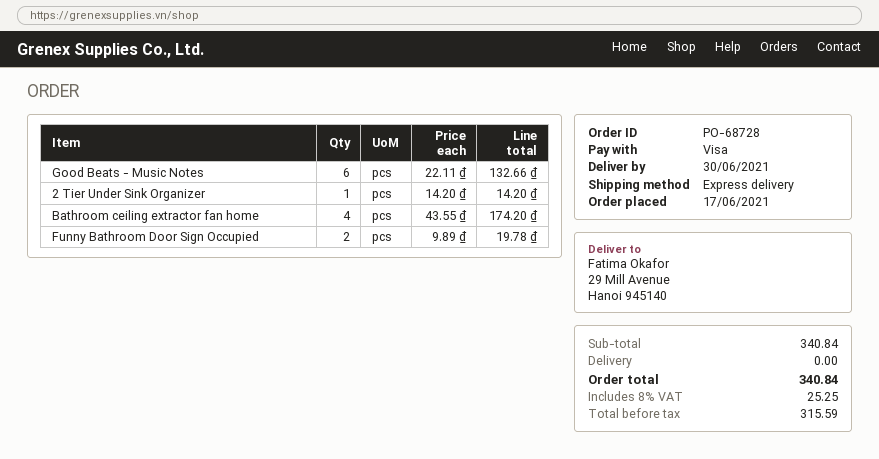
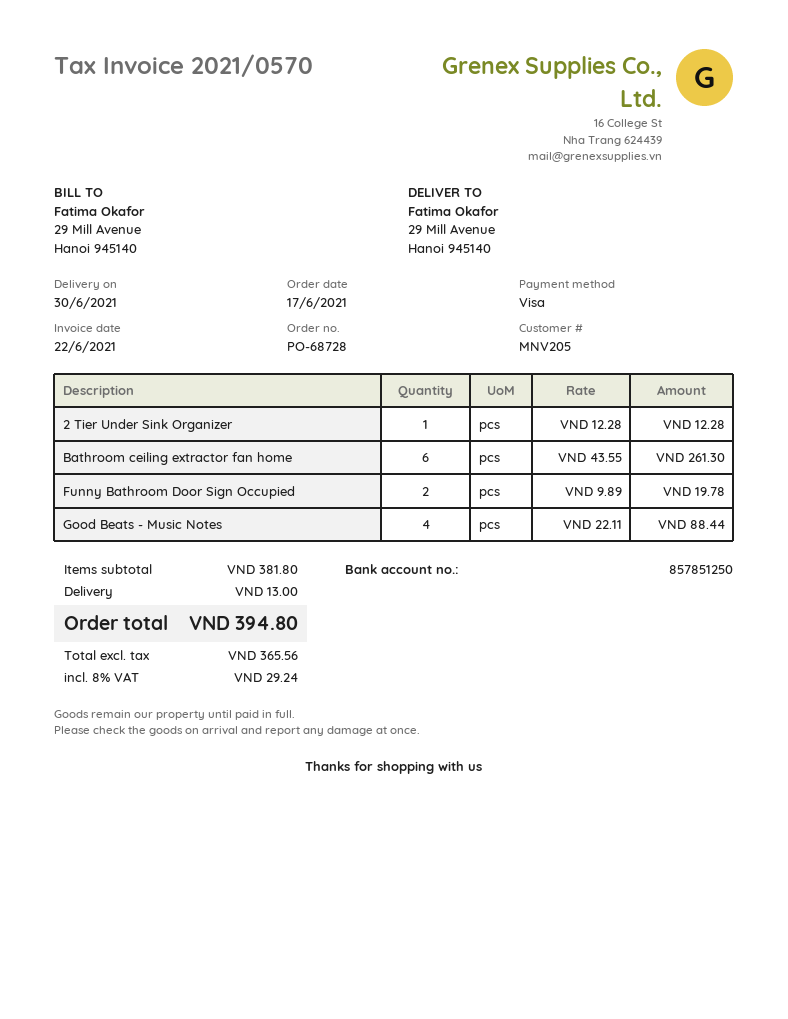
Good Beats - Music Notes: 6 x 22.11 = 132.66 -> 4 x 22.11 = 88.44
2 Tier Under Sink Organizer: 1 x 14.20 = 14.20 -> 1 x 12.28 = 12.28
Bathroom ceiling extractor fan home: 4 x 43.55 = 174.20 -> 6 x 43.55 = 261.30
subtotal: 340.84 -> 381.80
shipping: 0.00 -> 13.00
net: 315.59 -> 365.56
tax: 8% = 25.25 -> 8% = 29.24
total: 340.84 -> 394.80

